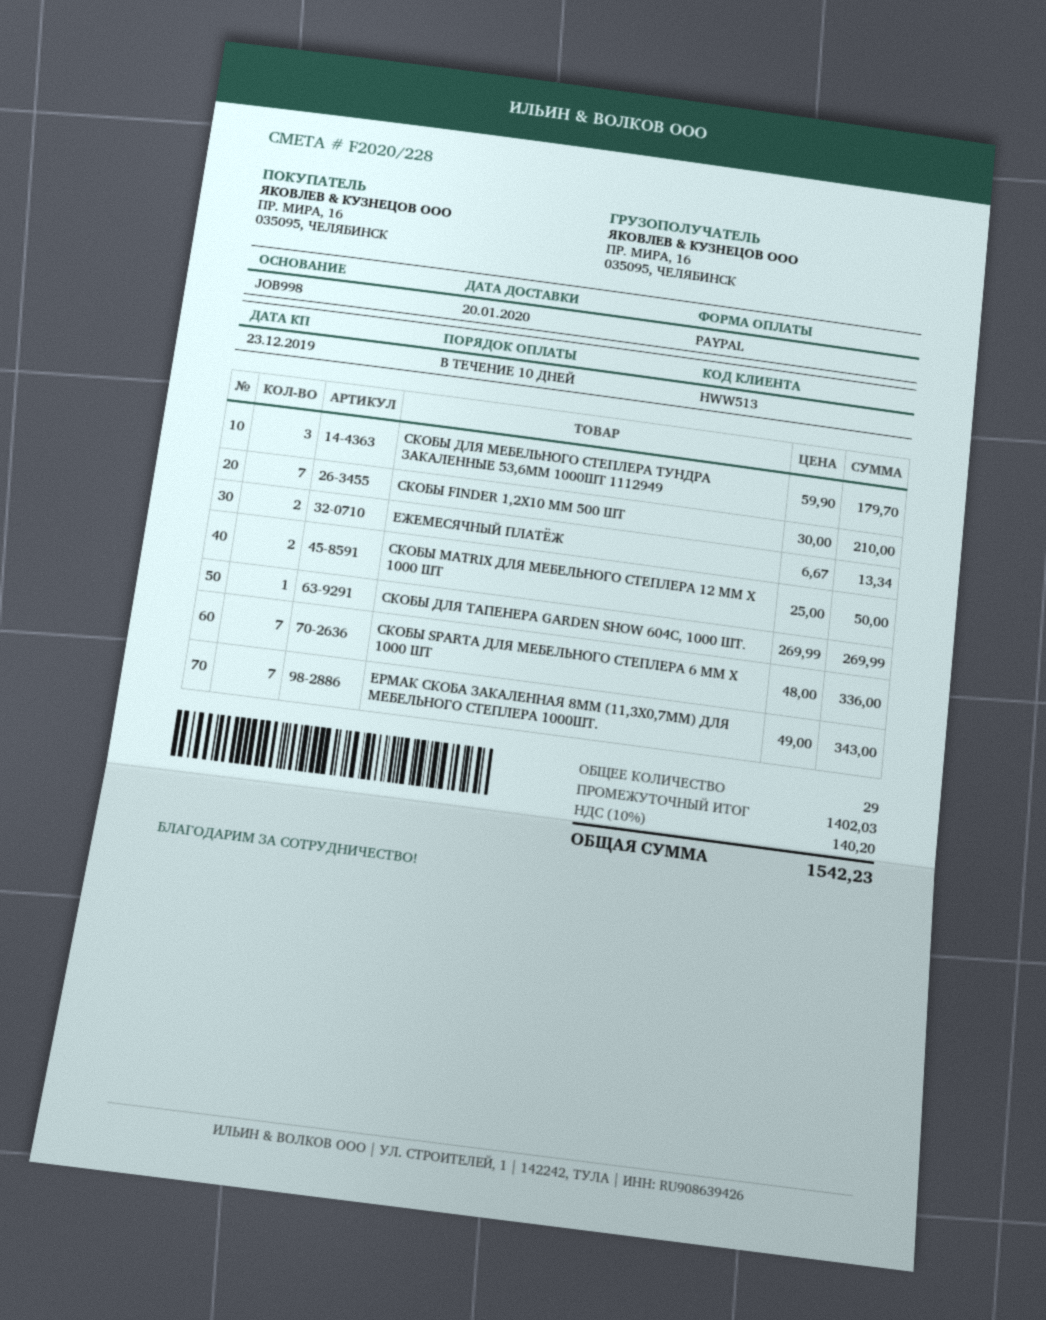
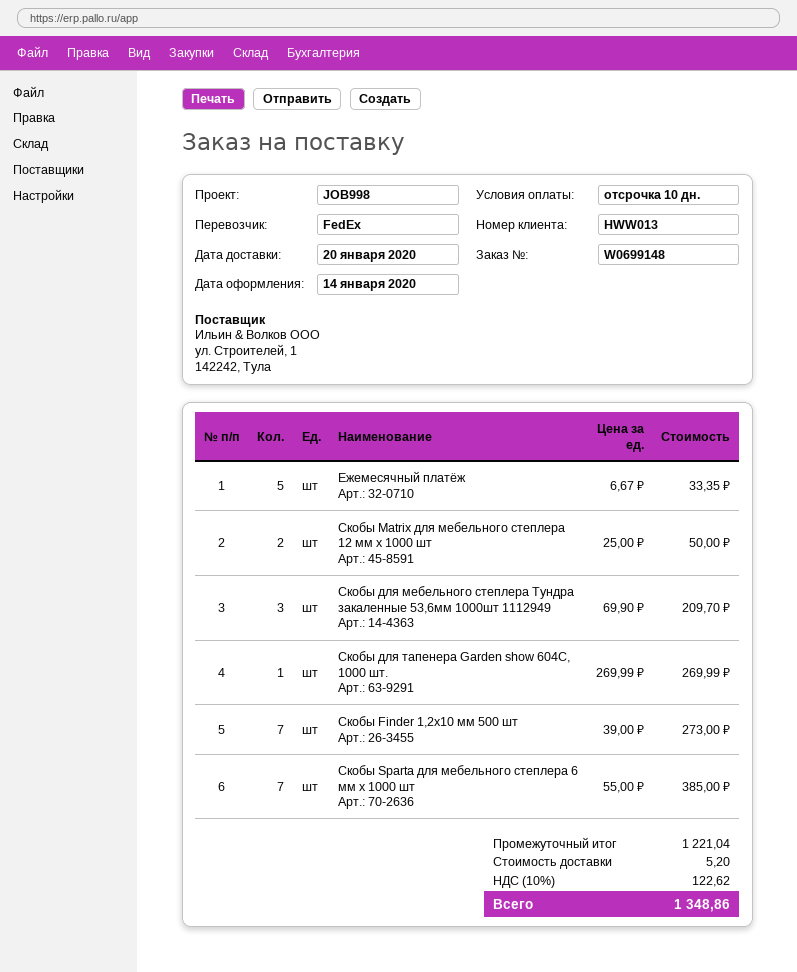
customer number: HWW513 -> HWW013
СКОБЫ ДЛЯ МЕБЕЛЬНОГО СТЕПЛЕРА ТУНДРА ЗАКАЛЕННЫЕ 53,6ММ 1000ШТ 1112949: 3 x 59.90 = 179.70 -> 3 x 69.90 = 209.70
СКОБЫ FINDER 1,2Х10 ММ 500 ШТ: 7 x 30.00 = 210.00 -> 7 x 39.00 = 273.00
ЕЖЕМЕСЯЧНЫЙ ПЛАТЁЖ: 2 x 6.67 = 13.34 -> 5 x 6.67 = 33.35
СКОБЫ SPARTA ДЛЯ МЕБЕЛЬНОГО СТЕПЛЕРА 6 ММ X 1000 ШТ: 7 x 48.00 = 336.00 -> 7 x 55.00 = 385.00
ЕРМАК СКОБА ЗАКАЛЕННАЯ 8ММ (11,3Х0,7ММ) ДЛЯ МЕБЕЛЬНОГО СТЕПЛЕРА 1000ШТ.: 7 x 49.00 = 343.00 -> none
subtotal: 1402.03 -> 1221.04
shipping: none -> 5.20
tax: 10% = 140.20 -> 10% = 122.62
total: 1542.23 -> 1348.86

